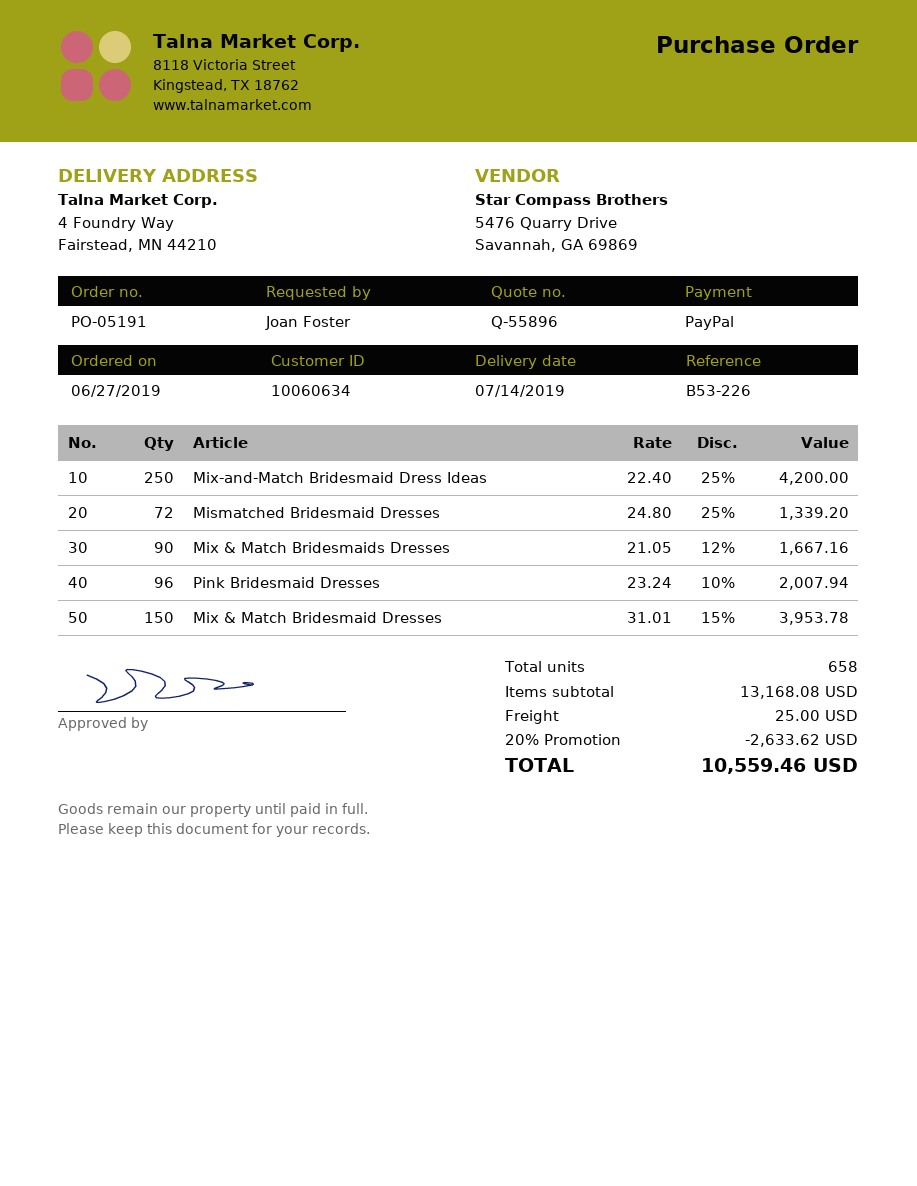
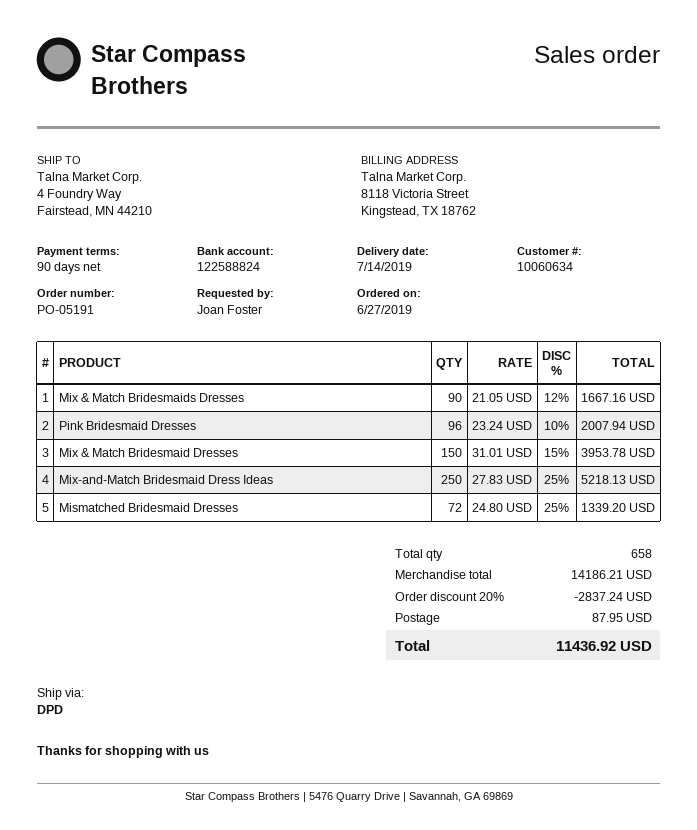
Mix-and-Match Bridesmaid Dress Ideas: 250 x 22.40 - 25% = 4200.00 -> 250 x 27.83 - 25% = 5218.13
subtotal: 13168.08 -> 14186.21
discount: 20% = 2633.62 -> 20% = 2837.24
shipping: 25.00 -> 87.95
total: 10559.46 -> 11436.92

